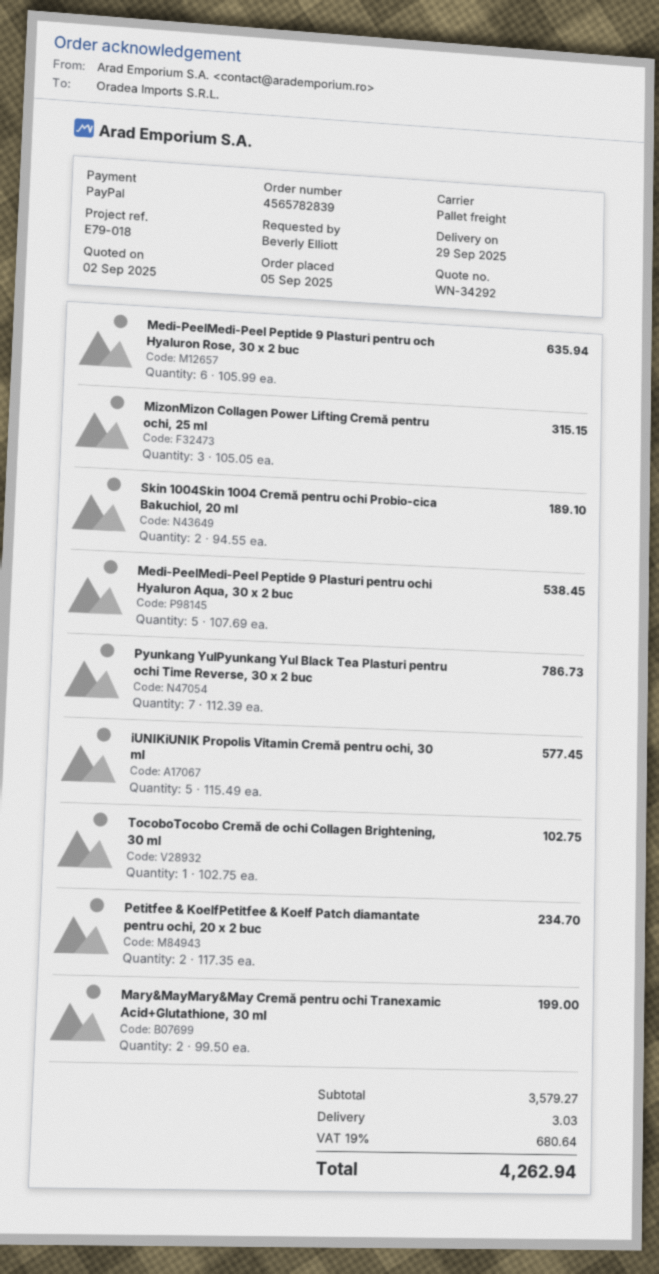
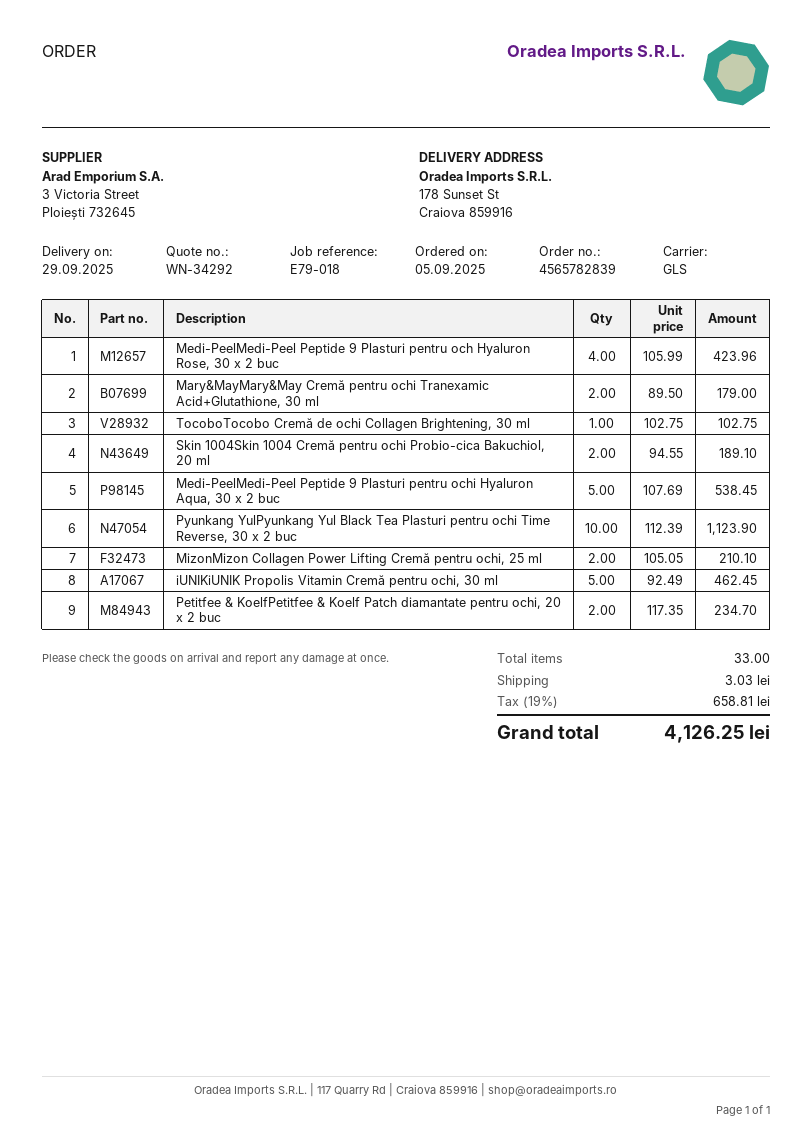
shipping method: pallet freight -> GLS
Medi-PeelMedi-Peel Peptide 9 Plasturi pentru och Hyaluron Rose, 30 x 2 buc: 6 x 105.99 = 635.94 -> 4 x 105.99 = 423.96
MizonMizon Collagen Power Lifting Cremă pentru ochi, 25 ml: 3 x 105.05 = 315.15 -> 2 x 105.05 = 210.10
Pyunkang YulPyunkang Yul Black Tea Plasturi pentru ochi Time Reverse, 30 х 2 buc: 7 x 112.39 = 786.73 -> 10 x 112.39 = 1123.90
iUNIKiUNIK Propolis Vitamin Cremă pentru ochi, 30 ml: 5 x 115.49 = 577.45 -> 5 x 92.49 = 462.45
Mary&MayMary&May Cremă pentru ochi Tranexamic Acid+Glutathione, 30 ml: 2 x 99.50 = 199.00 -> 2 x 89.50 = 179.00
tax: 19% = 680.64 -> 19% = 658.81
total: 4262.94 -> 4126.25

